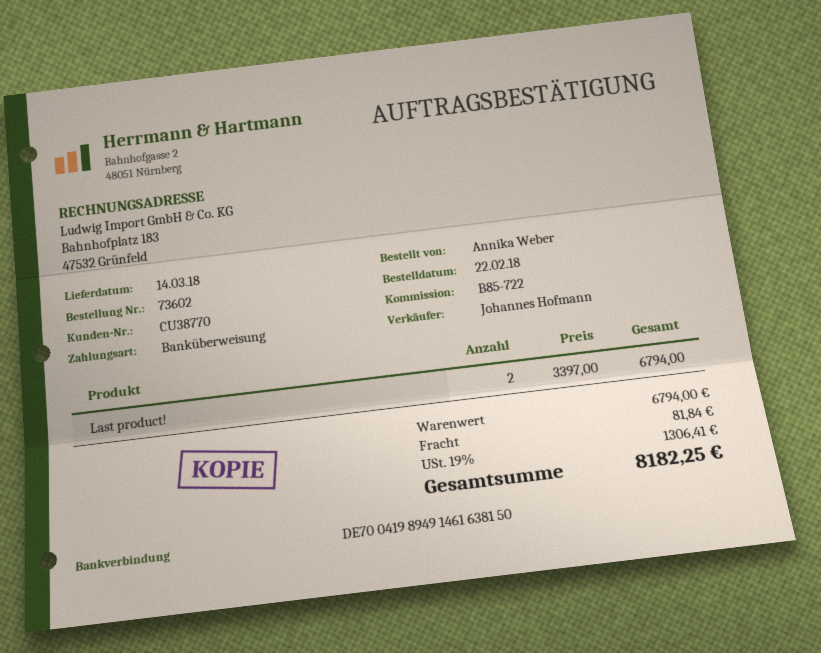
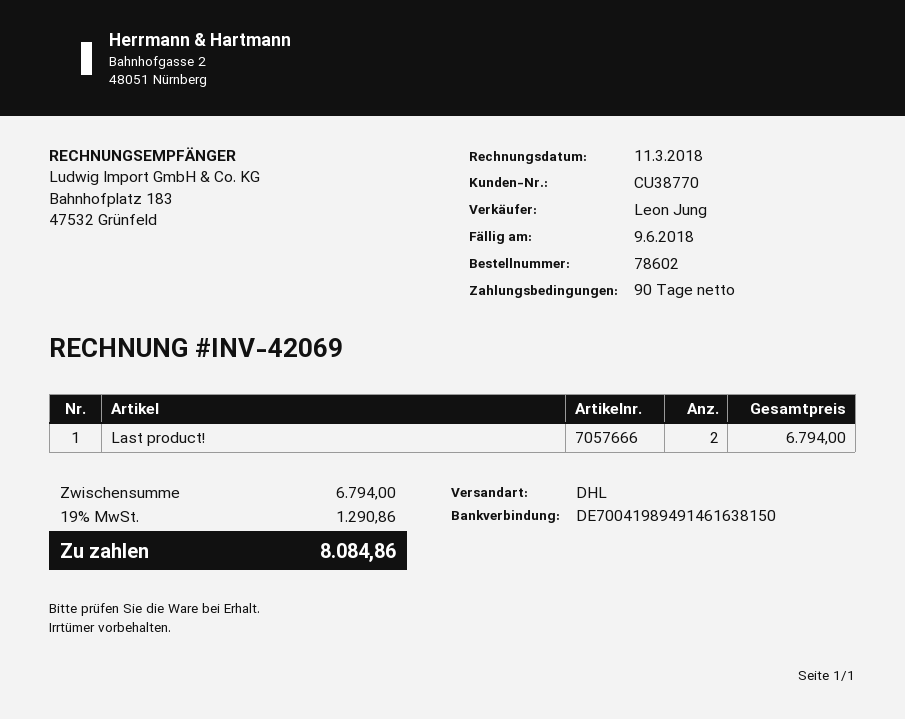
order number: 73602 -> 78602
sales rep: Johannes Hofmann -> Leon Jung
shipping: 81.84 -> none
tax: 19% = 1306.41 -> 19% = 1290.86
total: 8182.25 -> 8084.86

